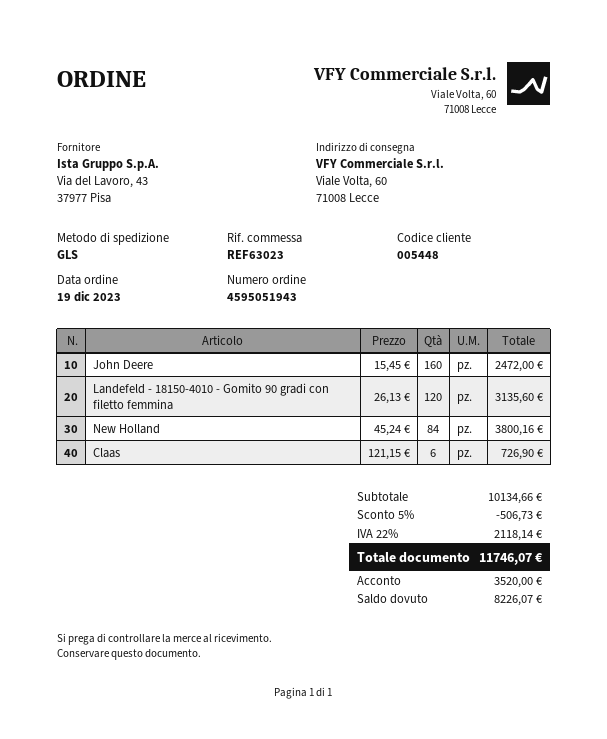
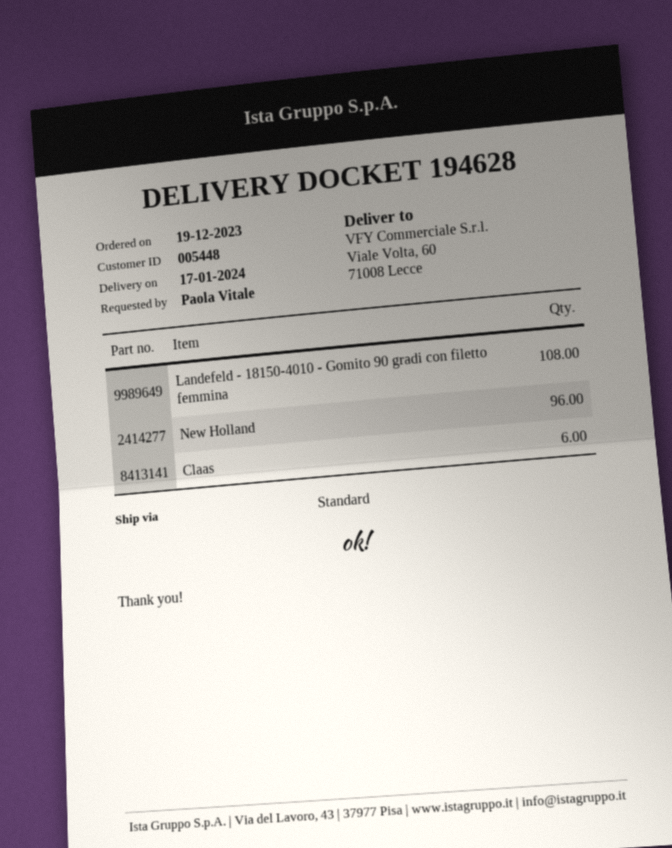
shipping method: GLS -> standard
John Deere: 160 -> none
Landefeld - 18150-4010 - Gomito 90 gradi con filetto femmina: 120 -> 108
New Holland: 84 -> 96

